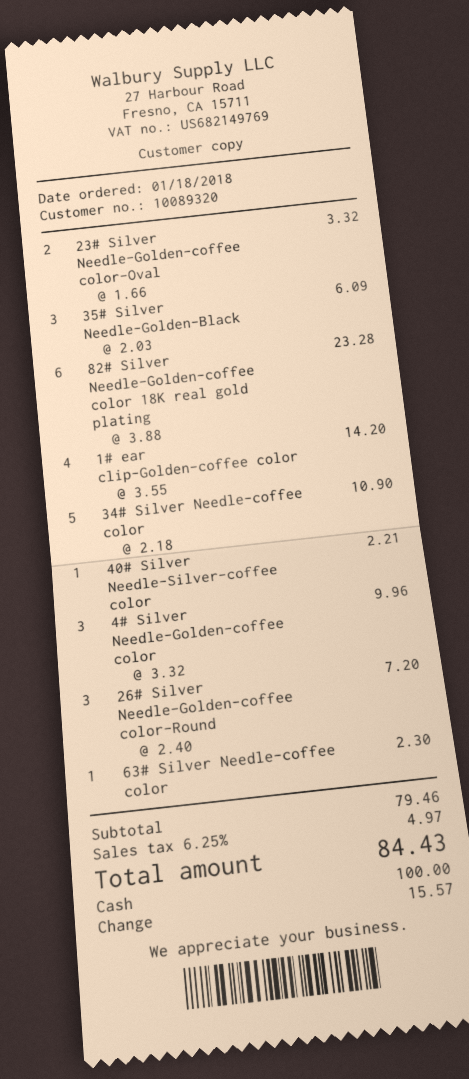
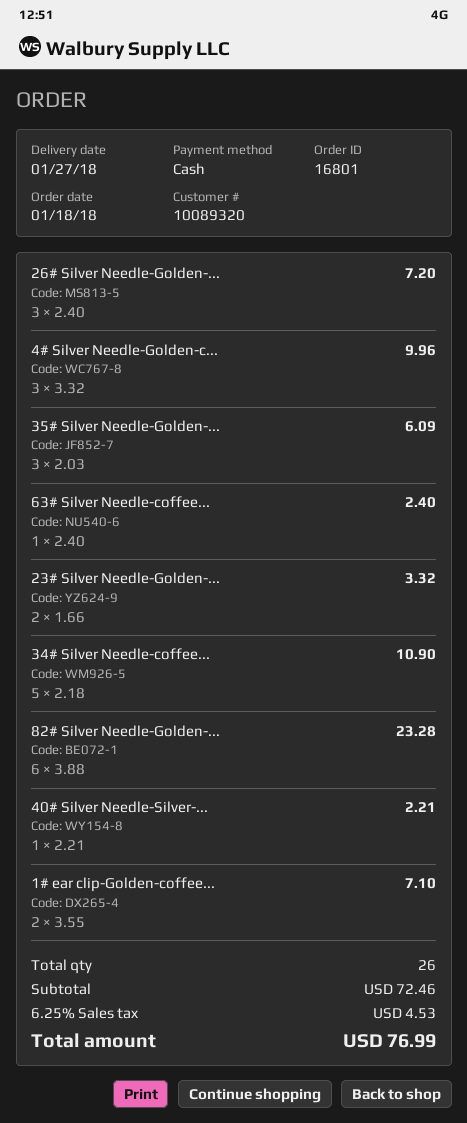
1# ear clip-Golden-coffee color: 4 x 3.55 = 14.20 -> 2 x 3.55 = 7.10
63# Silver Needle-coffee color: 1 x 2.30 = 2.30 -> 1 x 2.40 = 2.40
subtotal: 79.46 -> 72.46
tax: 6.25% = 4.97 -> 6.25% = 4.53
total: 84.43 -> 76.99

